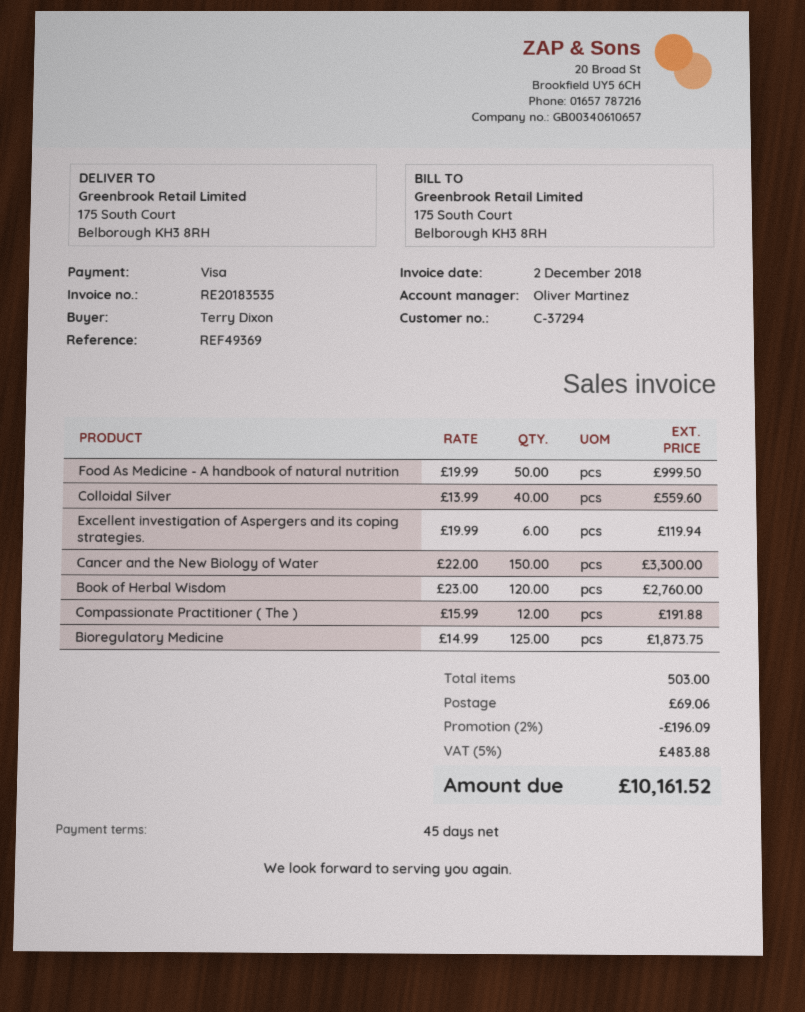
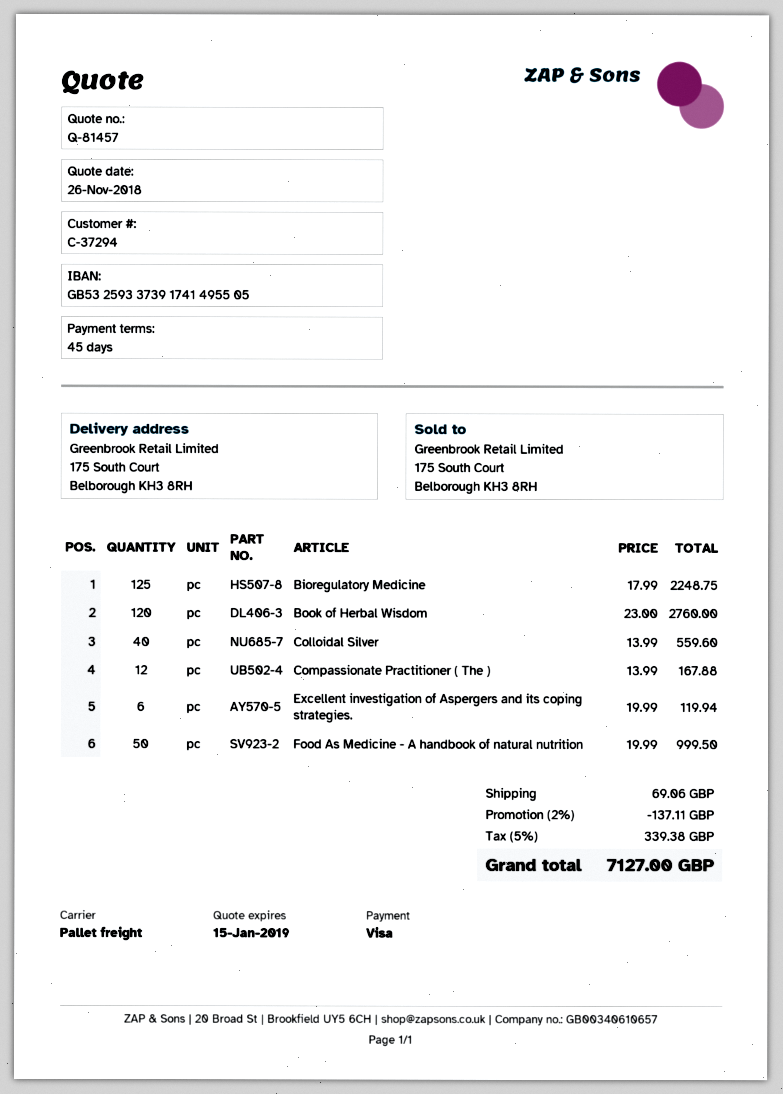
Cancer and the New Biology of Water: 150 x 22.00 = 3300.00 -> none
Compassionate Practitioner ( The ): 12 x 15.99 = 191.88 -> 12 x 13.99 = 167.88
Bioregulatory Medicine: 125 x 14.99 = 1873.75 -> 125 x 17.99 = 2248.75
discount: 2% = 196.09 -> 2% = 137.11
tax: 5% = 483.88 -> 5% = 339.38
total: 10161.52 -> 7127.00

